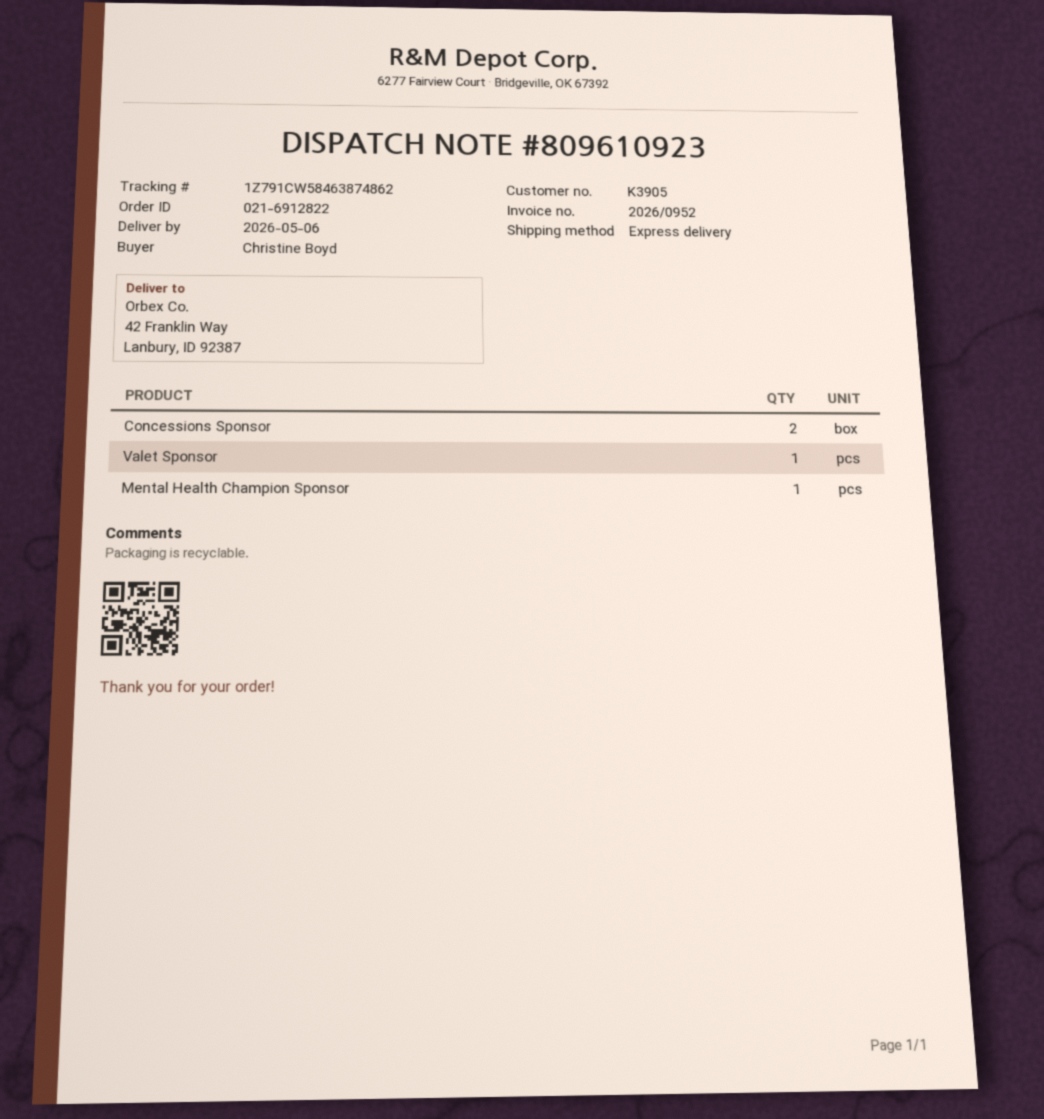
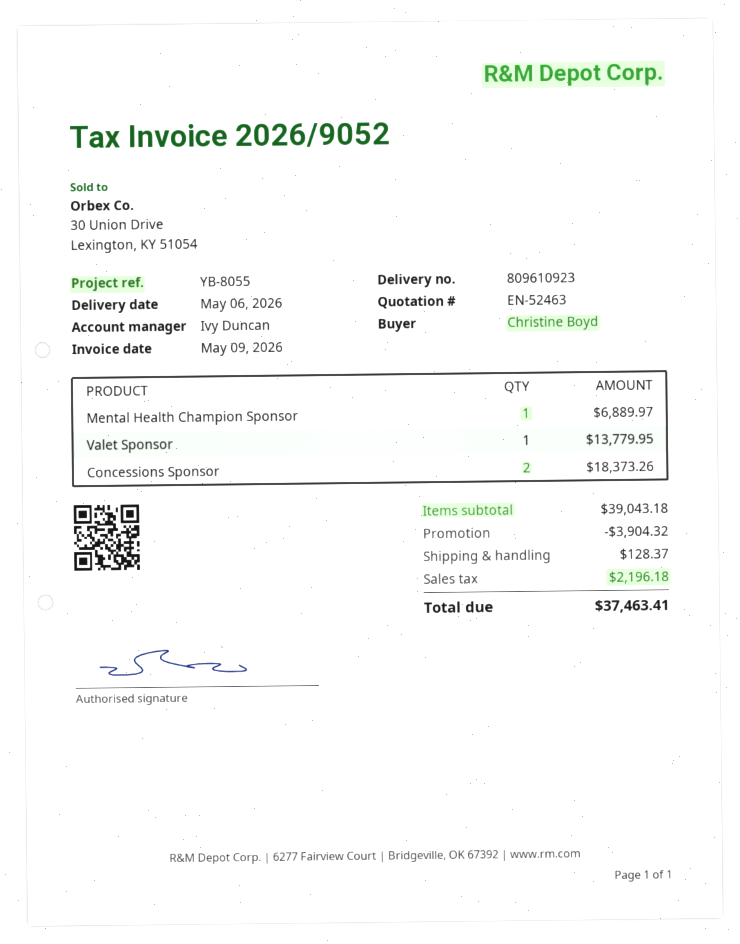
invoice number: 2026/0952 -> 2026/9052

